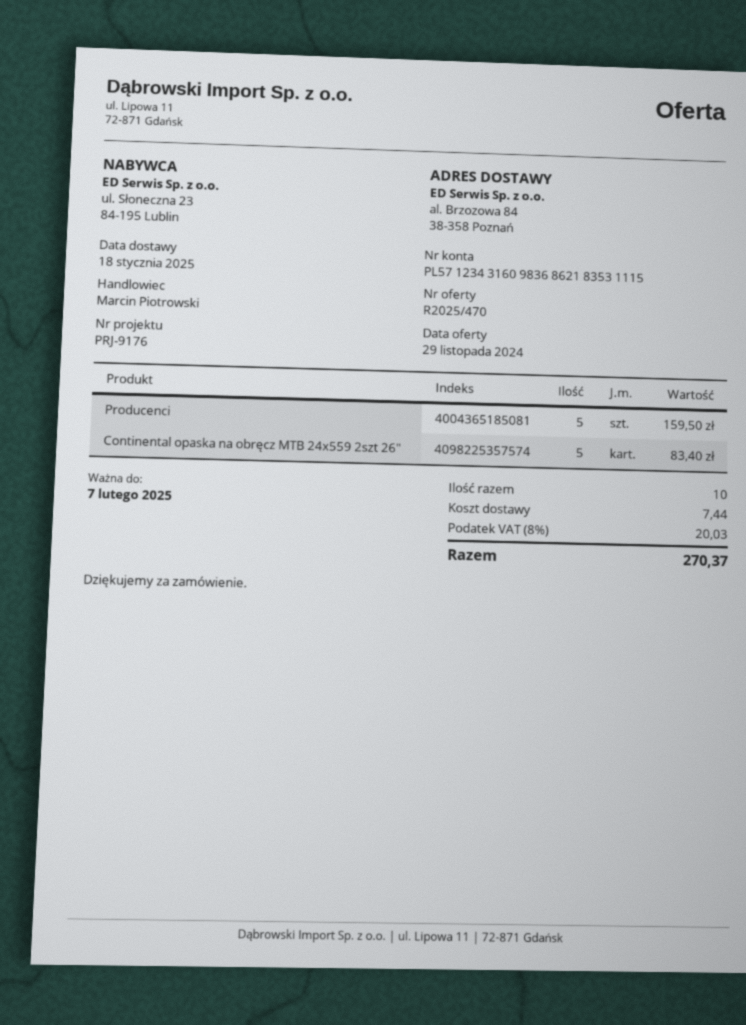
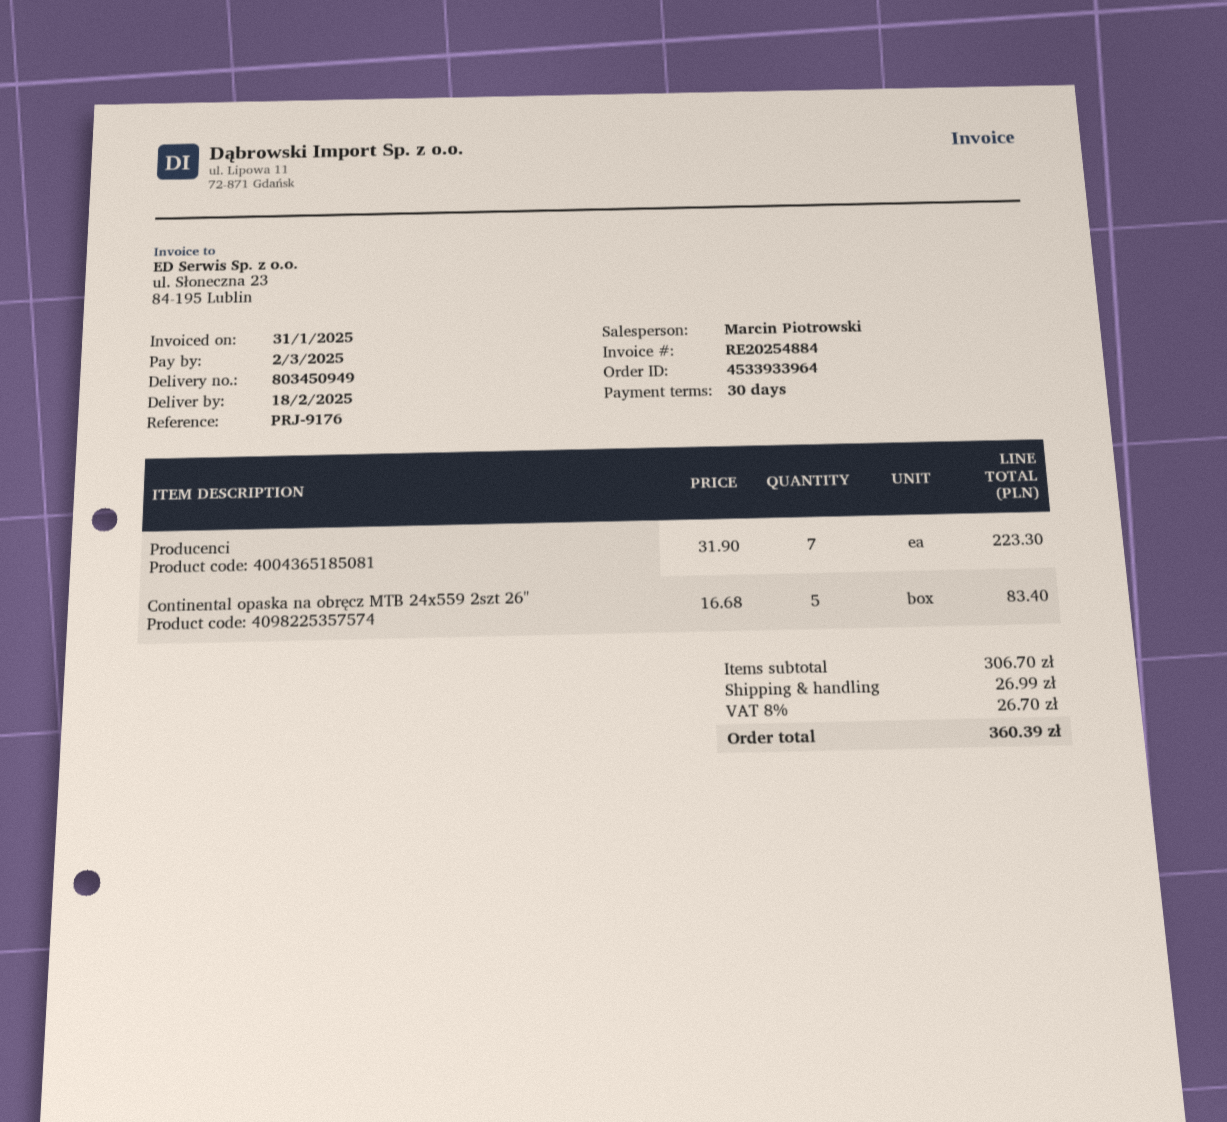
delivery date: 2025-01-18 -> 2025-02-18
Producenci: 5 for 159.50 -> 7 for 223.30
shipping: 7.44 -> 26.99
tax: 8% = 20.03 -> 8% = 26.70
total: 270.37 -> 360.39

